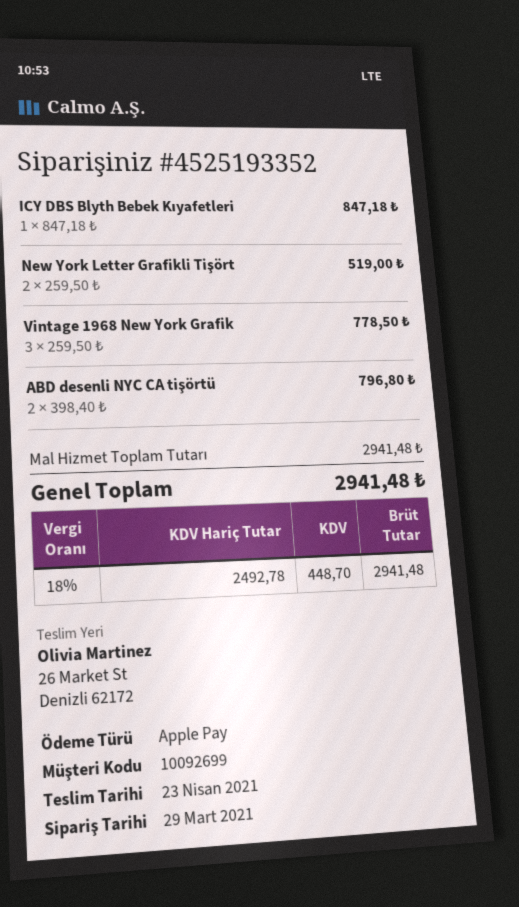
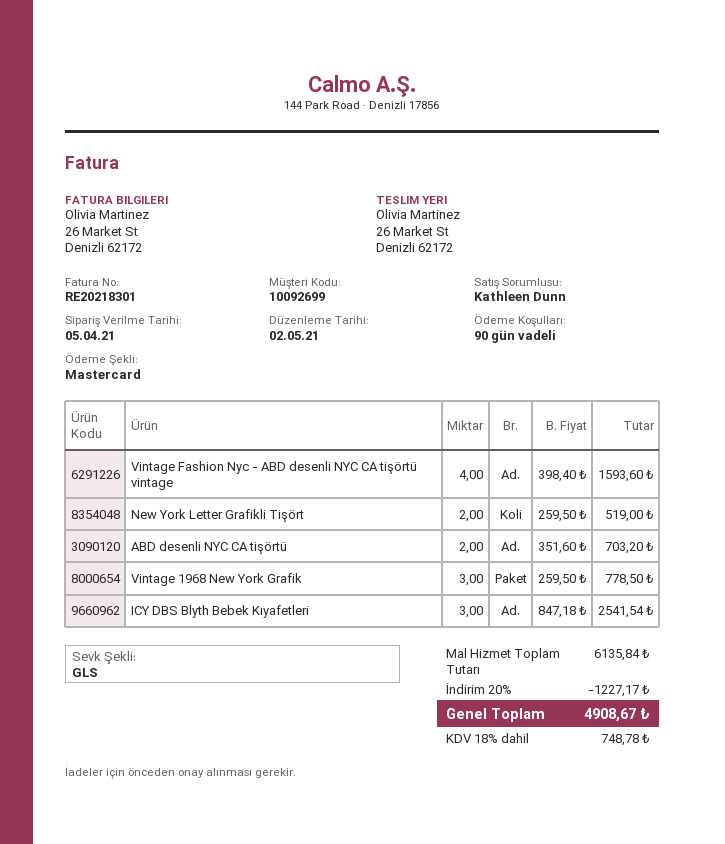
order date: 2021-03-29 -> 2021-04-05
payment method: Apple Pay -> Mastercard
ICY DBS Blyth Bebek Kıyafetleri: 1 x 847.18 = 847.18 -> 3 x 847.18 = 2541.54
ABD desenli NYC CA tişörtü: 2 x 398.40 = 796.80 -> 2 x 351.60 = 703.20
Vintage Fashion Nyc - ABD desenli NYC CA tişörtü vintage: none -> 4 x 398.40 = 1593.60
subtotal: 2941.48 -> 6135.84
discount: none -> 20% = 1227.17
tax: 18% = 448.70 -> 18% = 748.78
total: 2941.48 -> 4908.67

